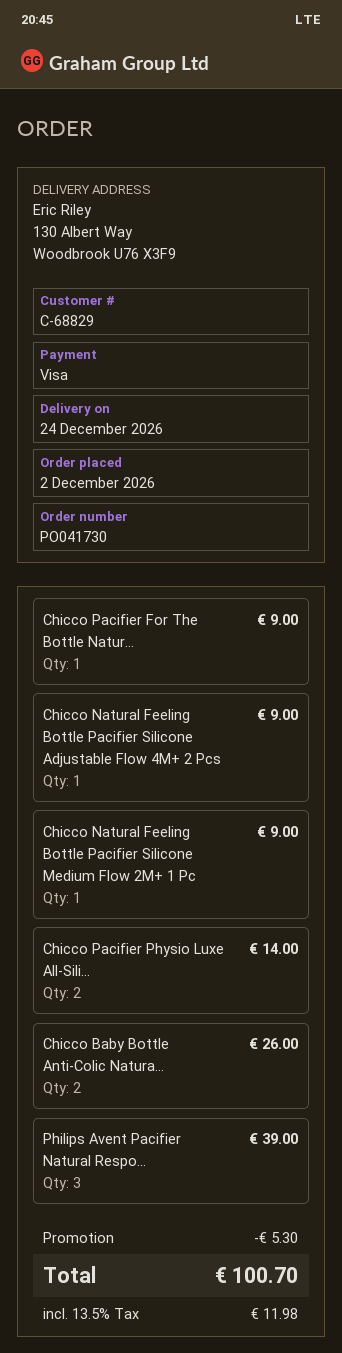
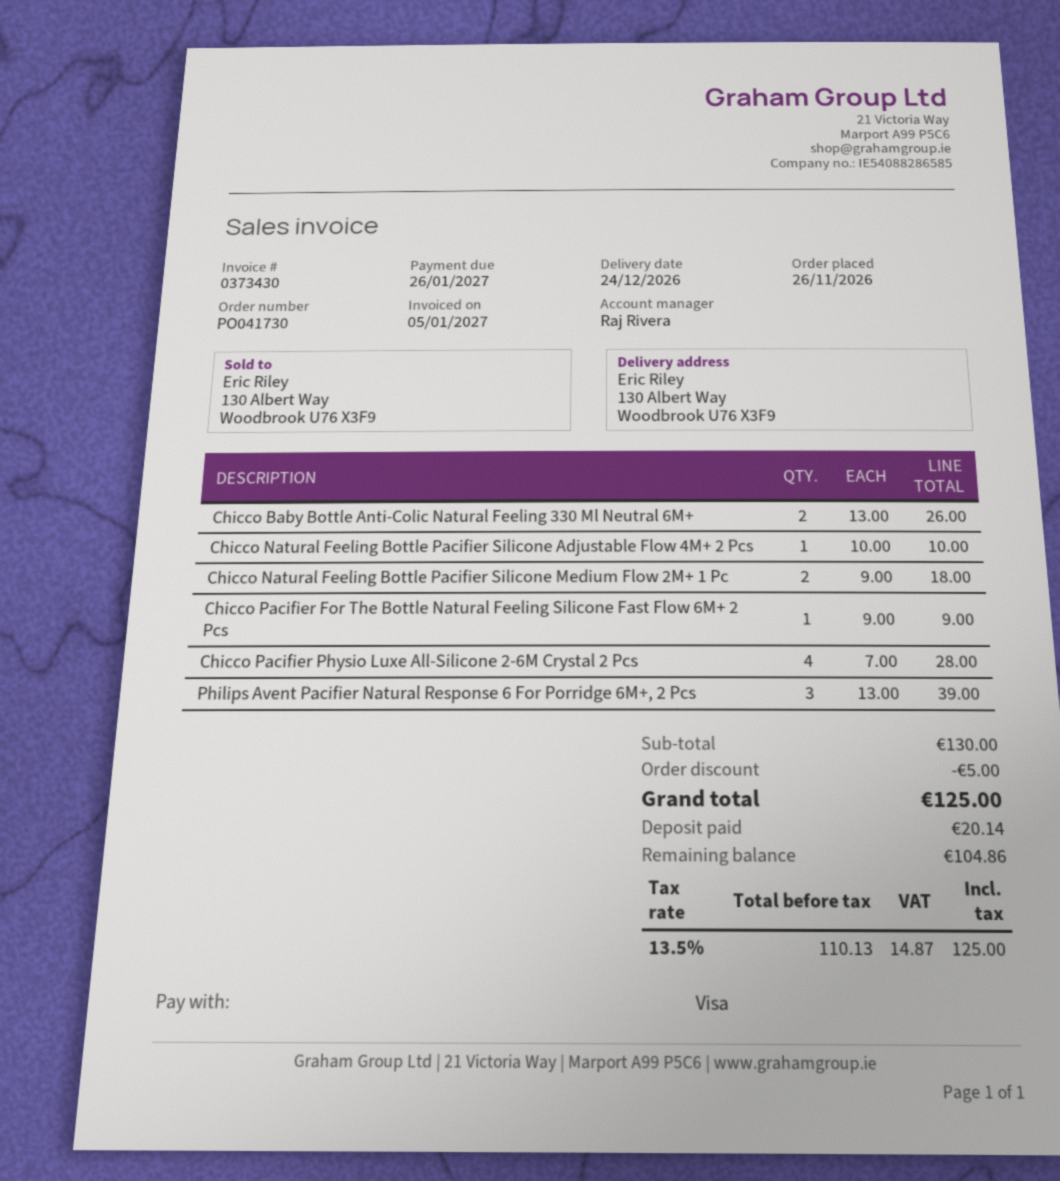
order date: 2026-12-02 -> 2026-11-26
Chicco Natural Feeling Bottle Pacifier Silicone Adjustable Flow 4M+ 2 Pcs: 1 for 9.00 -> 1 for 10.00
Chicco Natural Feeling Bottle Pacifier Silicone Medium Flow 2M+ 1 Pc: 1 for 9.00 -> 2 for 18.00
Chicco Pacifier Physio Luxe All-Sili...: 2 for 14.00 -> 4 for 28.00
discount: 5.30 -> 5.00
tax: 13.5% = 11.98 -> 13.5% = 14.87
total: 100.70 -> 125.00

